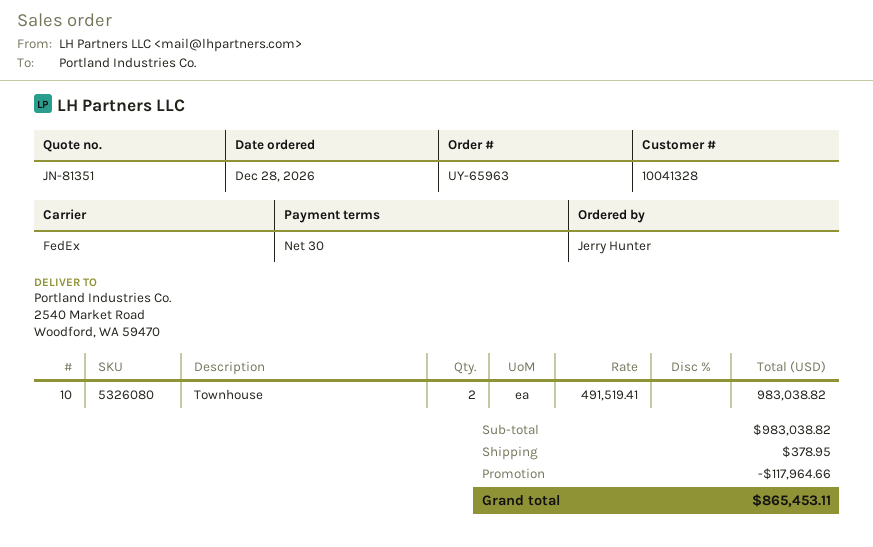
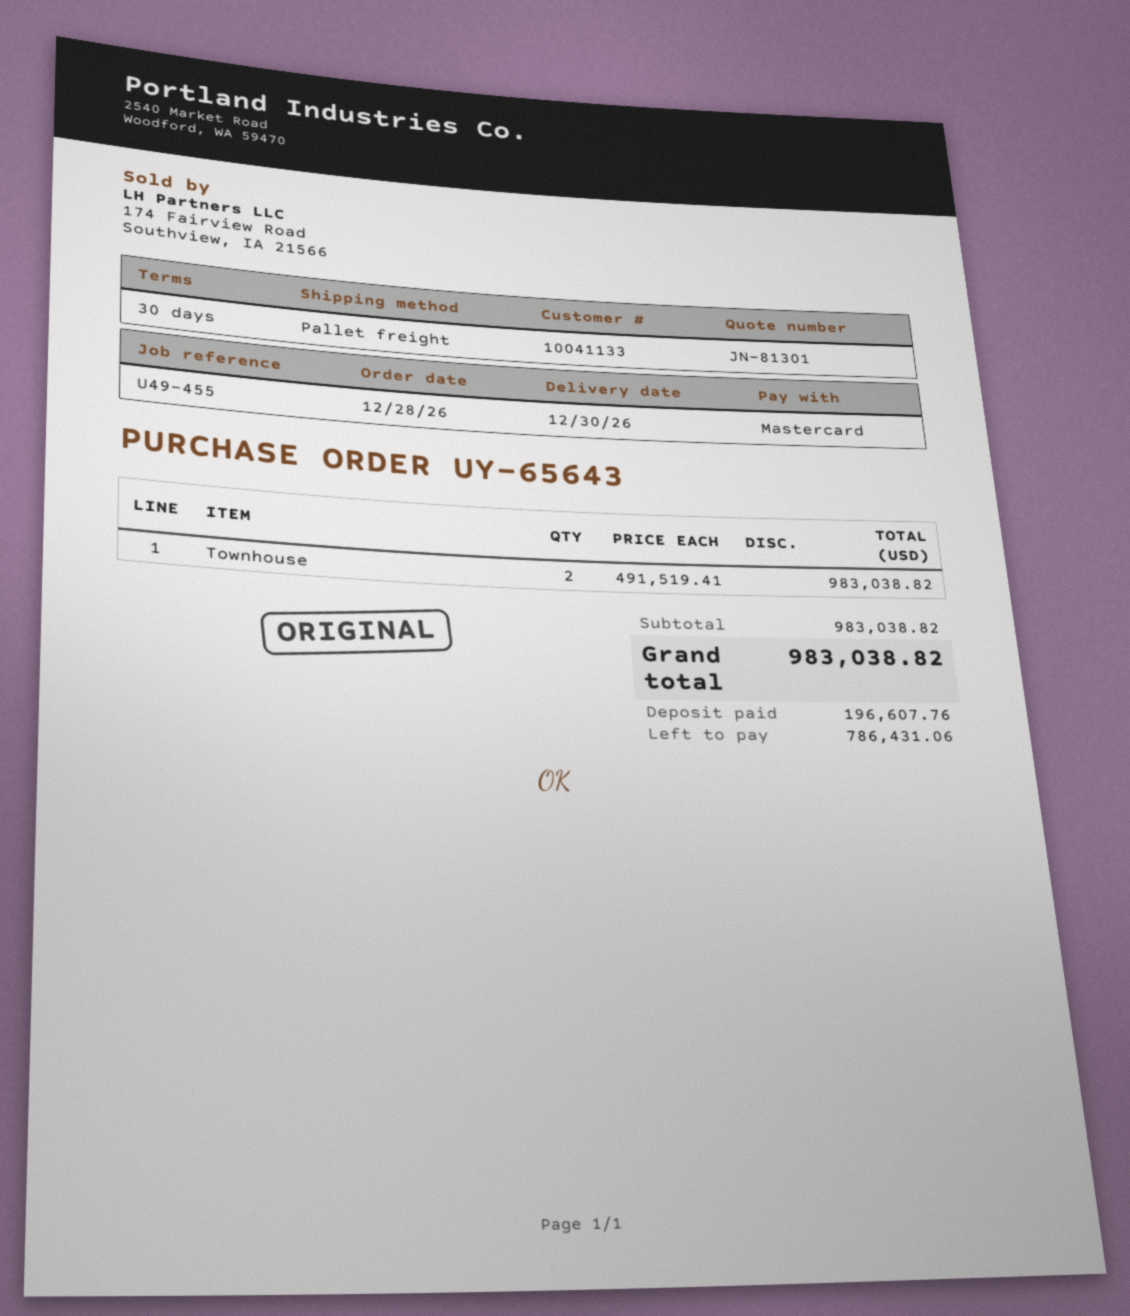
quote number: JN-81351 -> JN-81301
order number: UY-65963 -> UY-65643
customer number: 10041328 -> 10041133
shipping method: FedEx -> pallet freight
discount: 117964.66 -> none
shipping: 378.95 -> none
total: 865453.11 -> 983038.82

